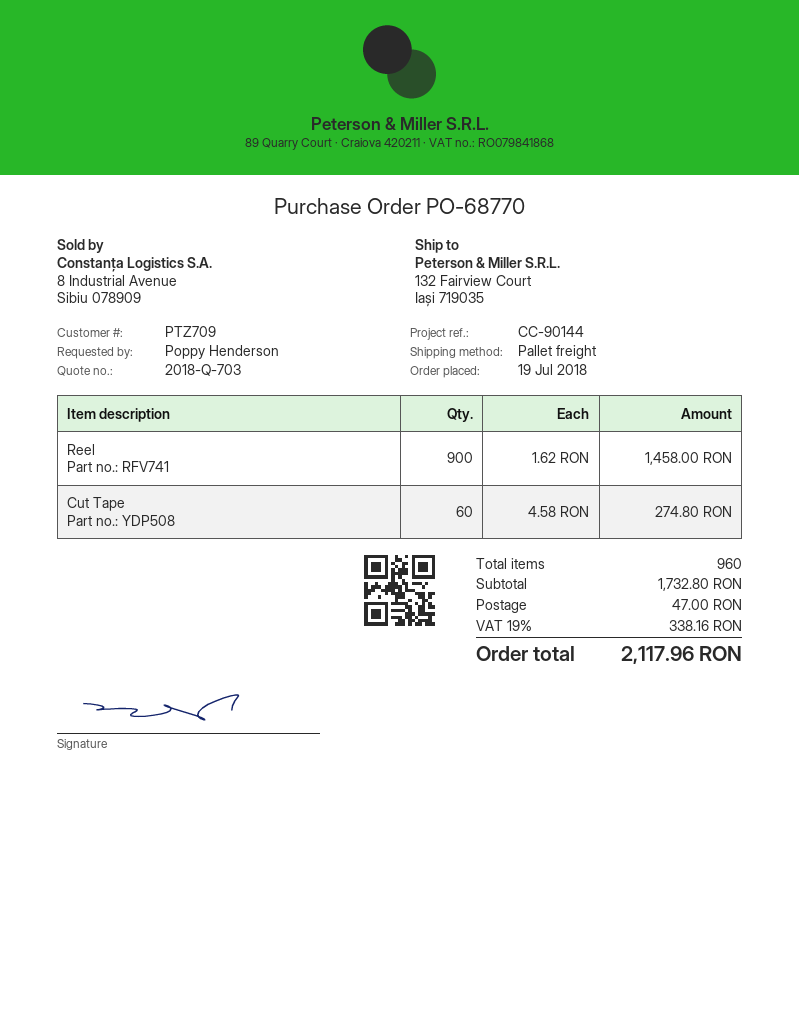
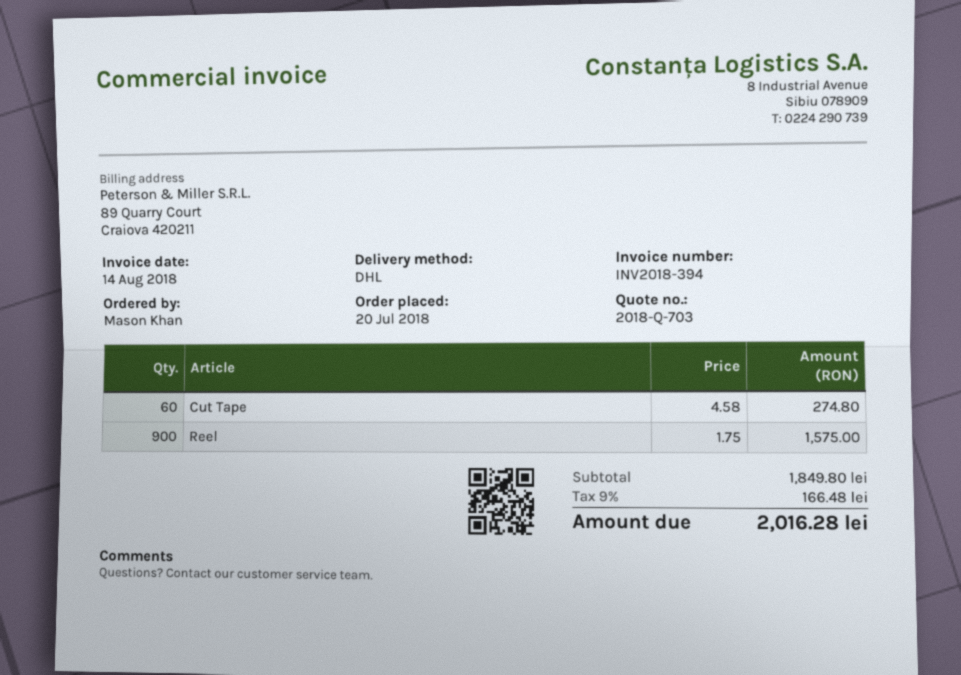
order date: 2018-07-19 -> 2018-07-20
ordered by: Poppy Henderson -> Mason Khan
shipping method: pallet freight -> DHL
Reel: 900 x 1.62 = 1458.00 -> 900 x 1.75 = 1575.00
subtotal: 1732.80 -> 1849.80
shipping: 47.00 -> none
tax: 19% = 338.16 -> 9% = 166.48
total: 2117.96 -> 2016.28

